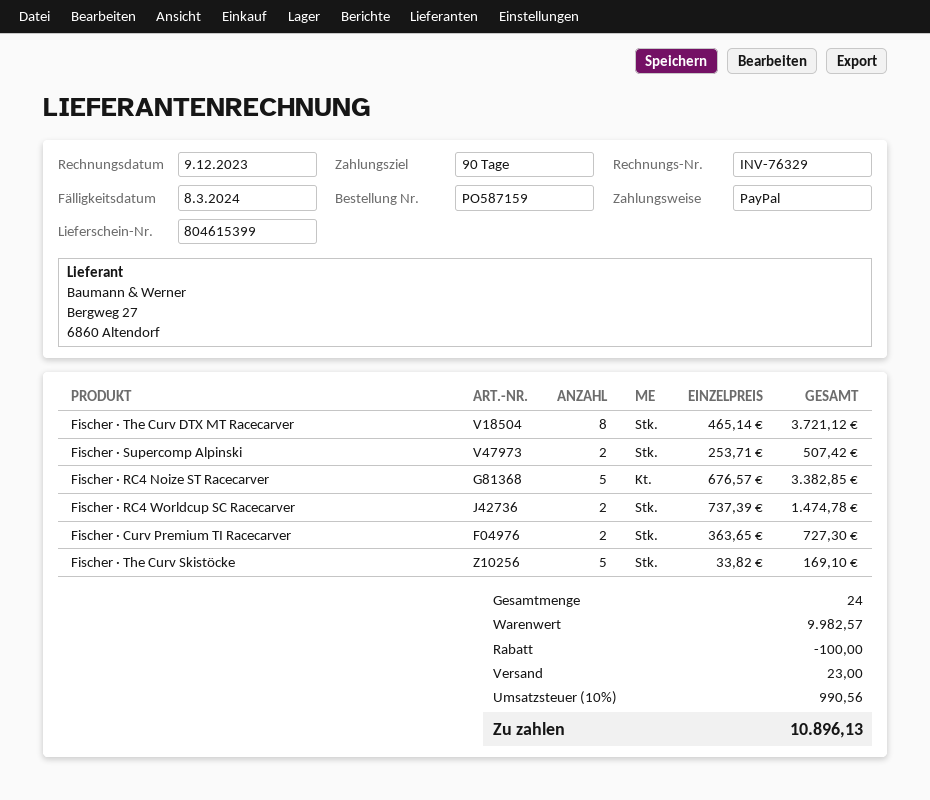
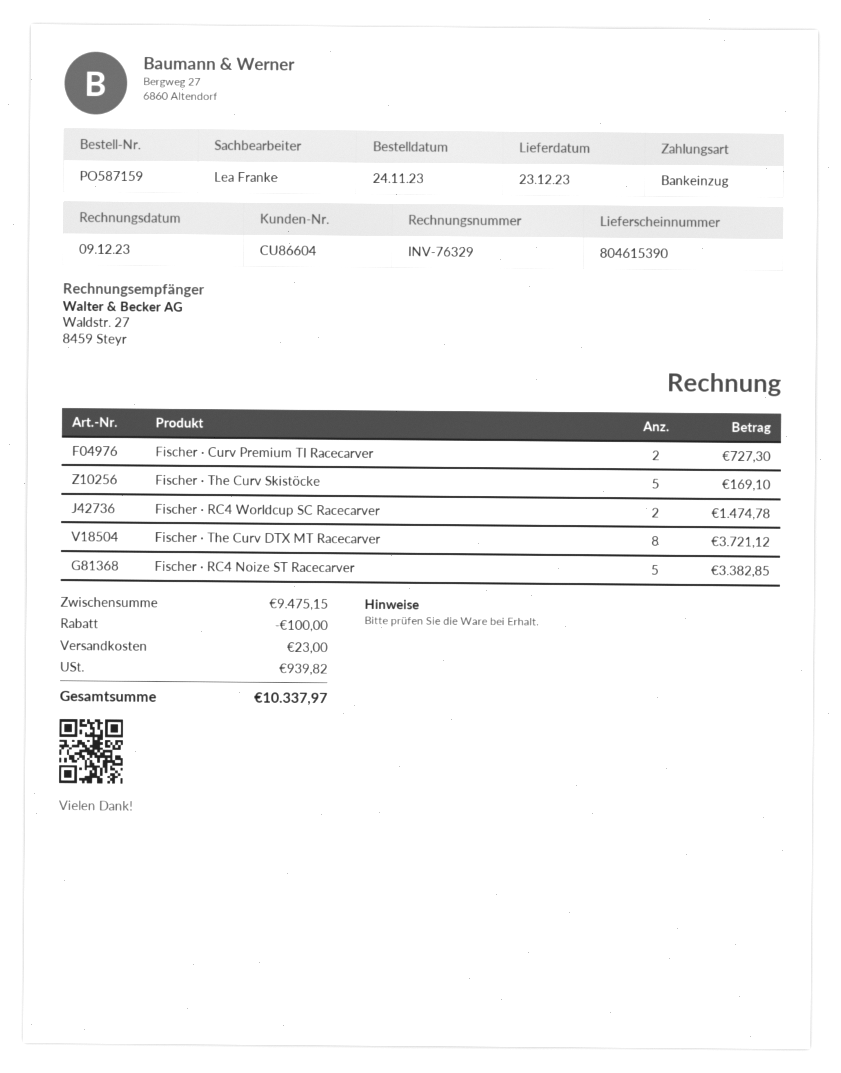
delivery note number: 804615399 -> 804615390
payment method: PayPal -> direct debit
Fischer · Supercomp Alpinski: 2 for 507.42 -> none
subtotal: 9982.57 -> 9475.15
tax: 990.56 -> 939.82
total: 10896.13 -> 10337.97

